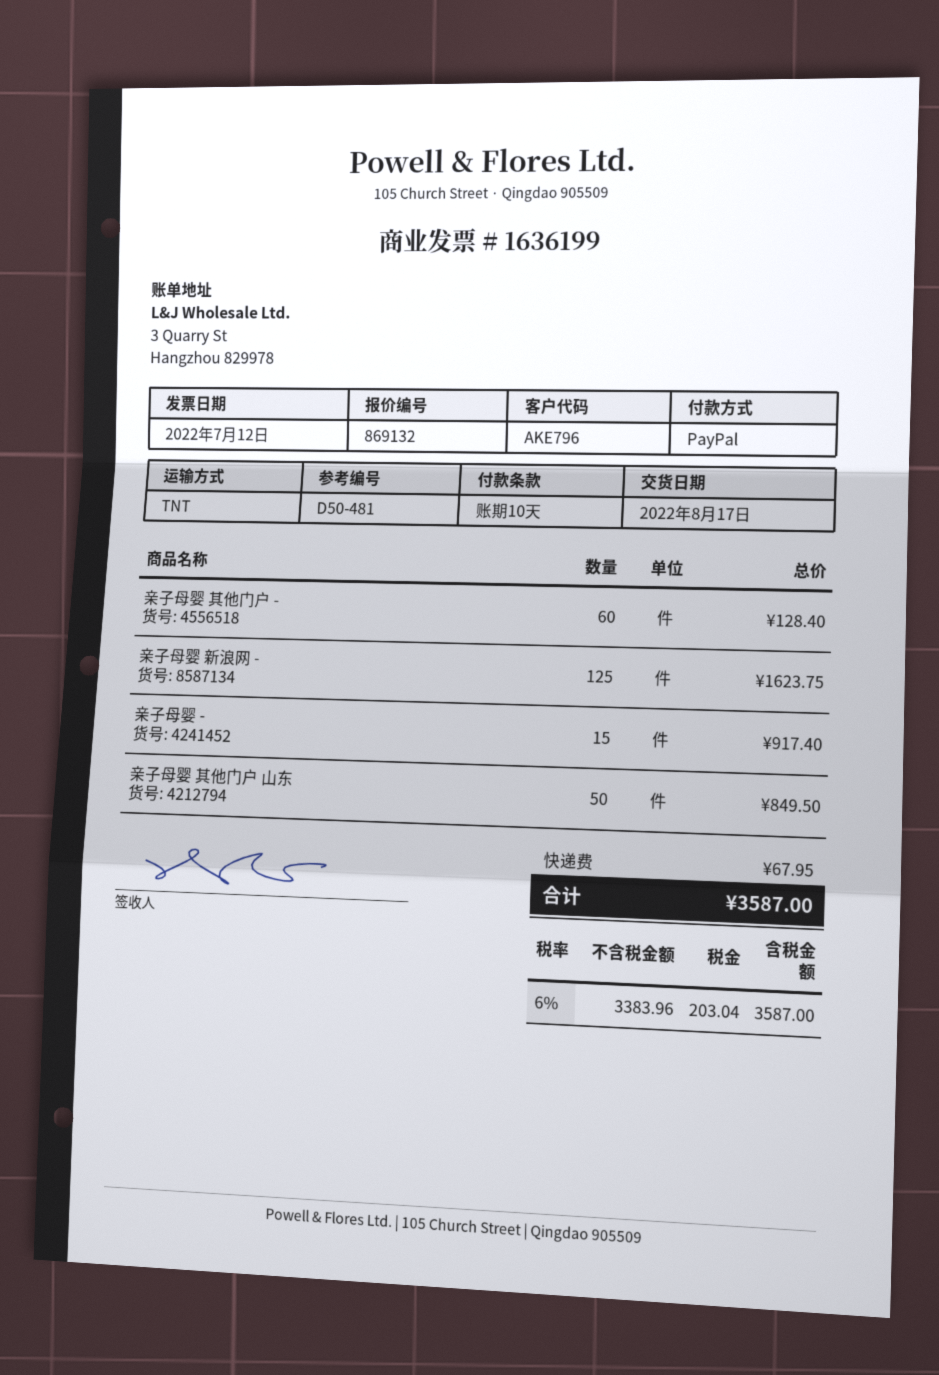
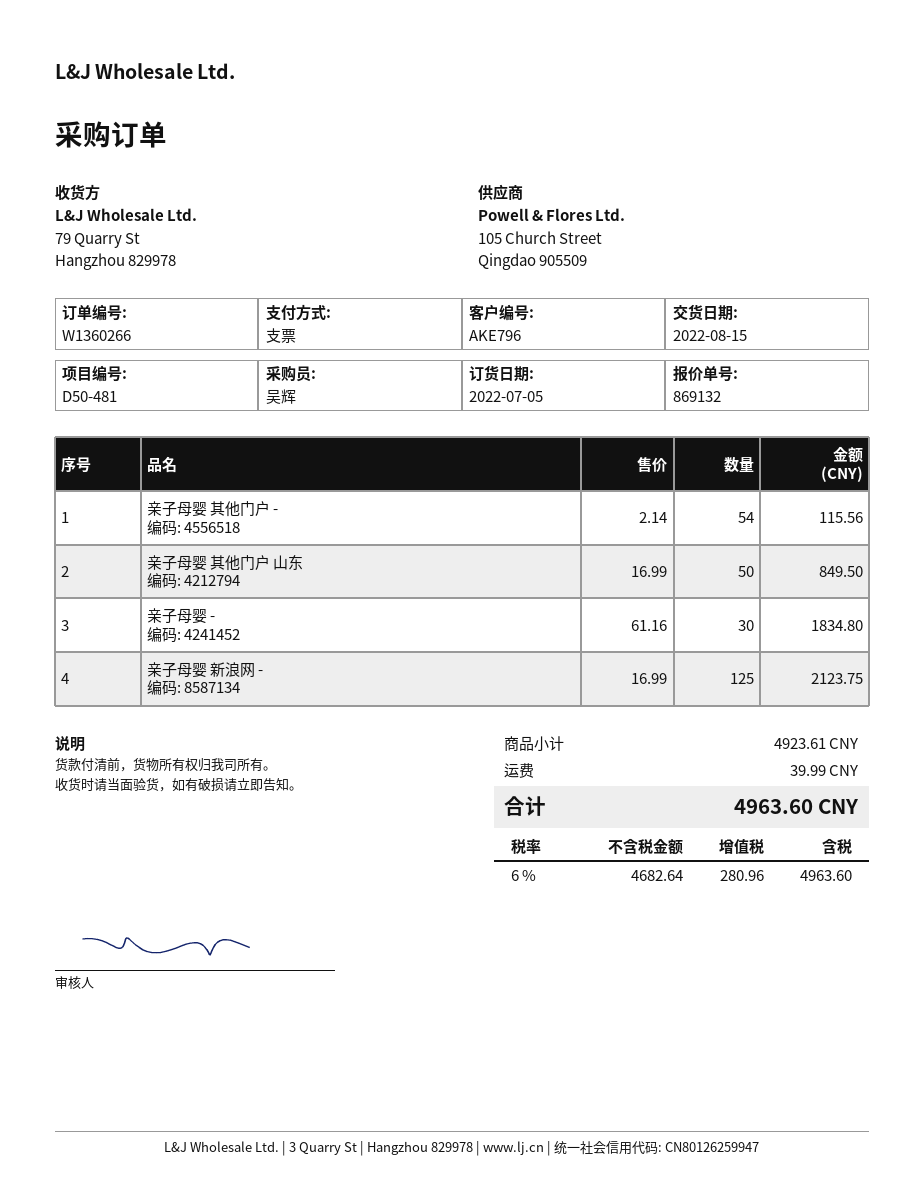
delivery date: 2022-08-17 -> 2022-08-15
payment method: PayPal -> cheque
亲子母婴 其他门户 -: 60 for 128.40 -> 54 for 115.56
亲子母婴 新浪网 -: 125 for 1623.75 -> 125 for 2123.75
亲子母婴 -: 15 for 917.40 -> 30 for 1834.80
shipping: 67.95 -> 39.99
net: 3383.96 -> 4682.64
tax: 6% = 203.04 -> 6% = 280.96
total: 3587.00 -> 4963.60

